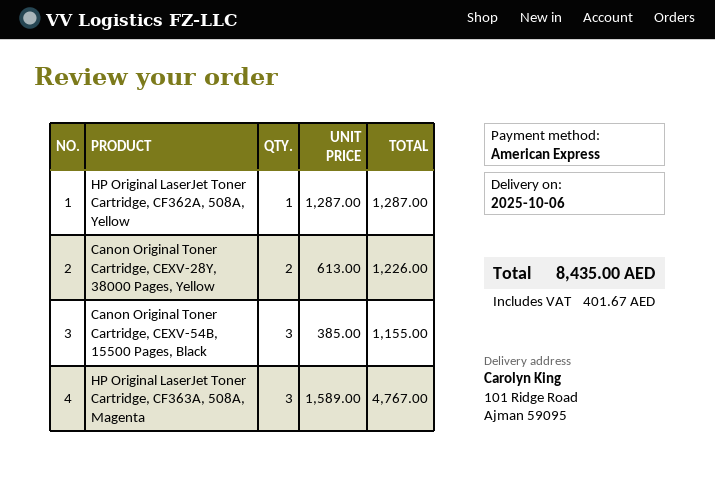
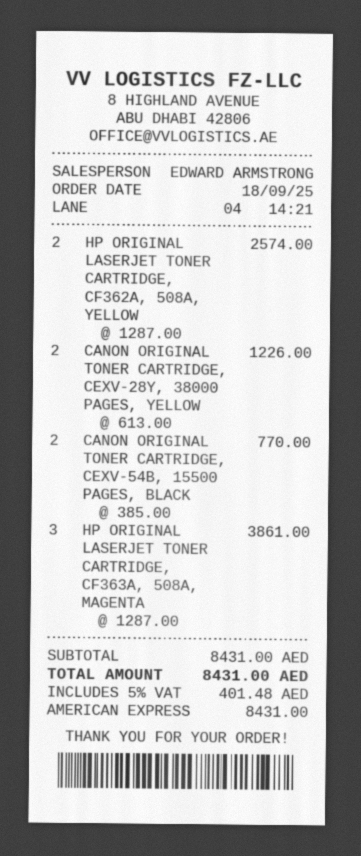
HP Original LaserJet Toner Cartridge, CF362A, 508A, Yellow: 1 x 1287.00 = 1287.00 -> 2 x 1287.00 = 2574.00
Canon Original Toner Cartridge, CEXV-54B, 15500 Pages, Black: 3 x 385.00 = 1155.00 -> 2 x 385.00 = 770.00
HP Original LaserJet Toner Cartridge, CF363A, 508A, Magenta: 3 x 1589.00 = 4767.00 -> 3 x 1287.00 = 3861.00
tax: 401.67 -> 401.48
total: 8435.00 -> 8431.00

